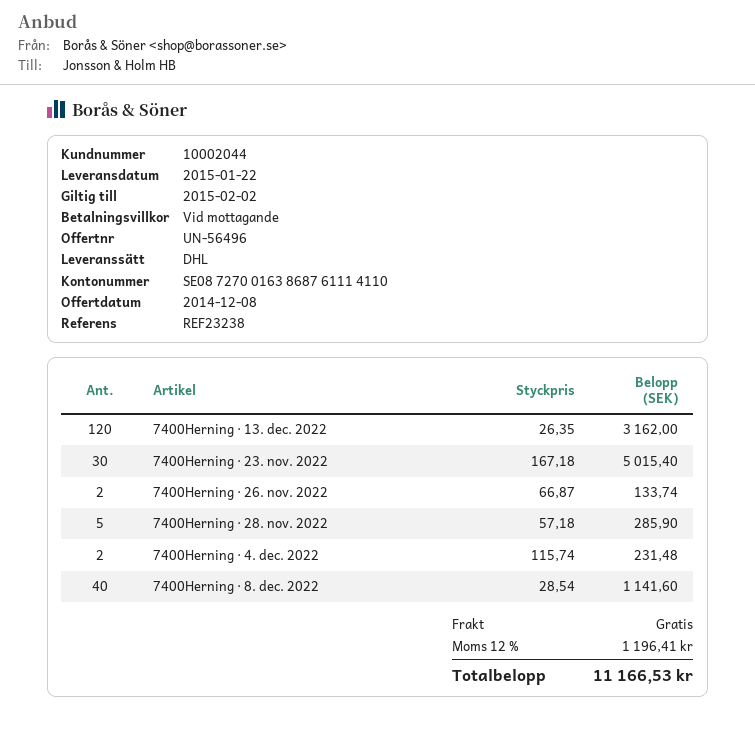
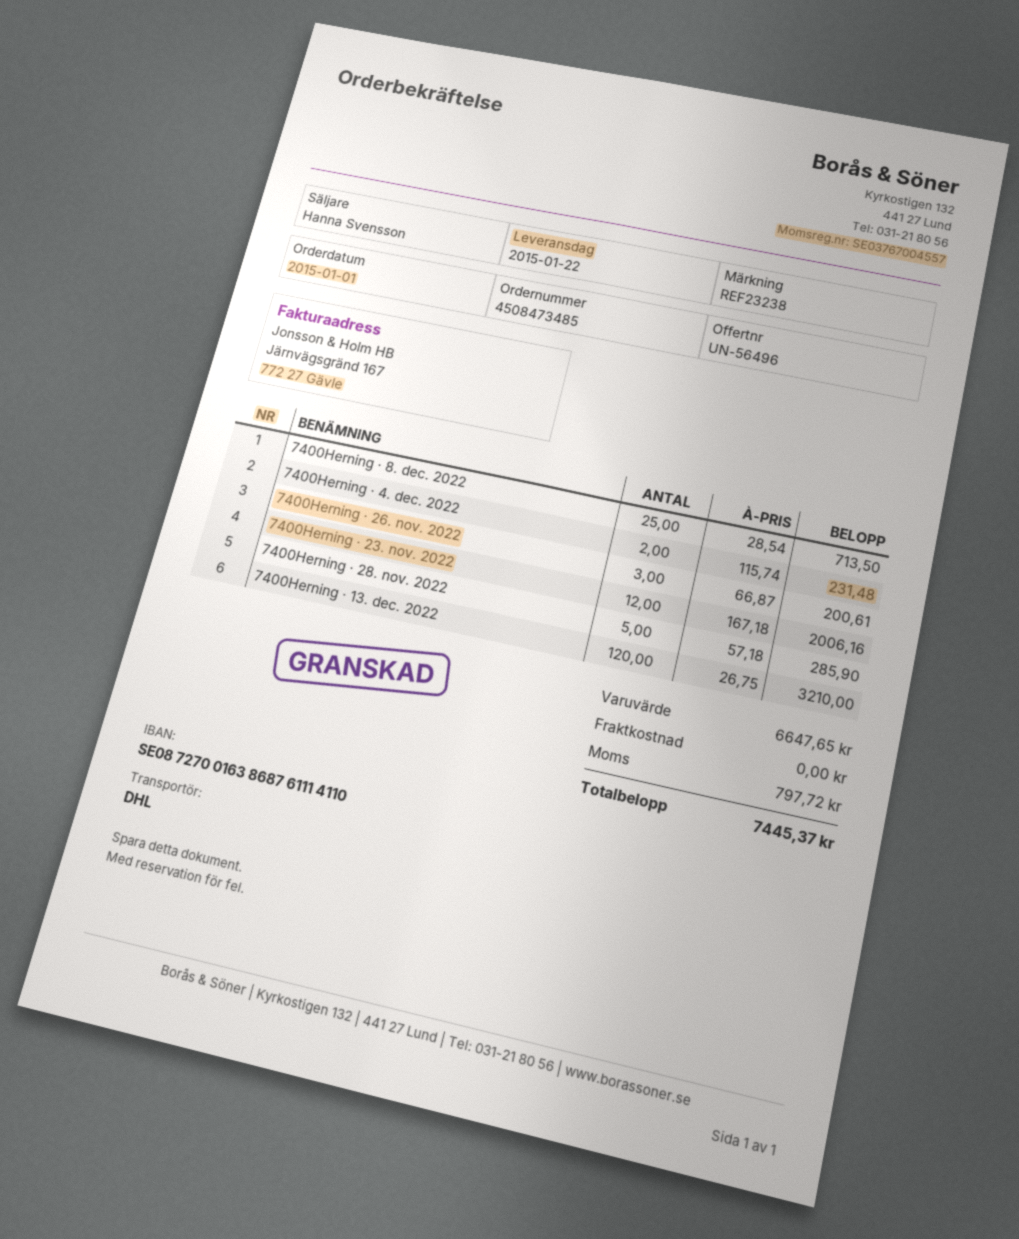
7400Herning · 13. dec. 2022: 120 x 26.35 = 3162.00 -> 120 x 26.75 = 3210.00
7400Herning · 23. nov. 2022: 30 x 167.18 = 5015.40 -> 12 x 167.18 = 2006.16
7400Herning · 26. nov. 2022: 2 x 66.87 = 133.74 -> 3 x 66.87 = 200.61
7400Herning · 8. dec. 2022: 40 x 28.54 = 1141.60 -> 25 x 28.54 = 713.50
tax: 1196.41 -> 797.72
total: 11166.53 -> 7445.37

